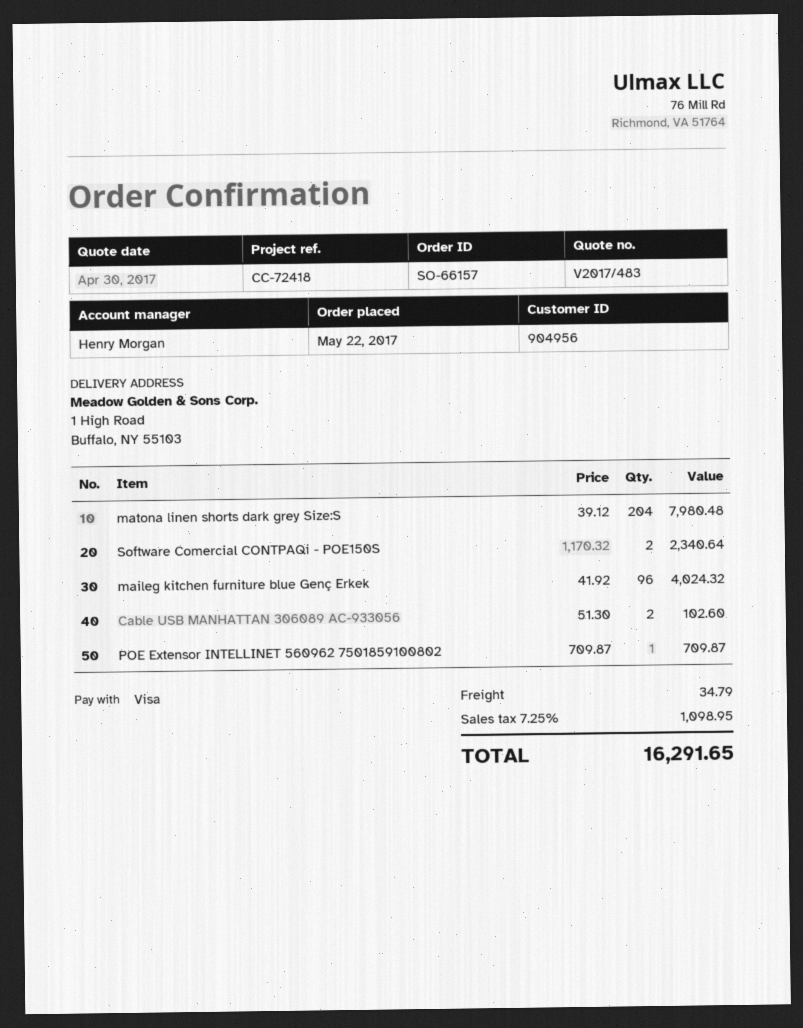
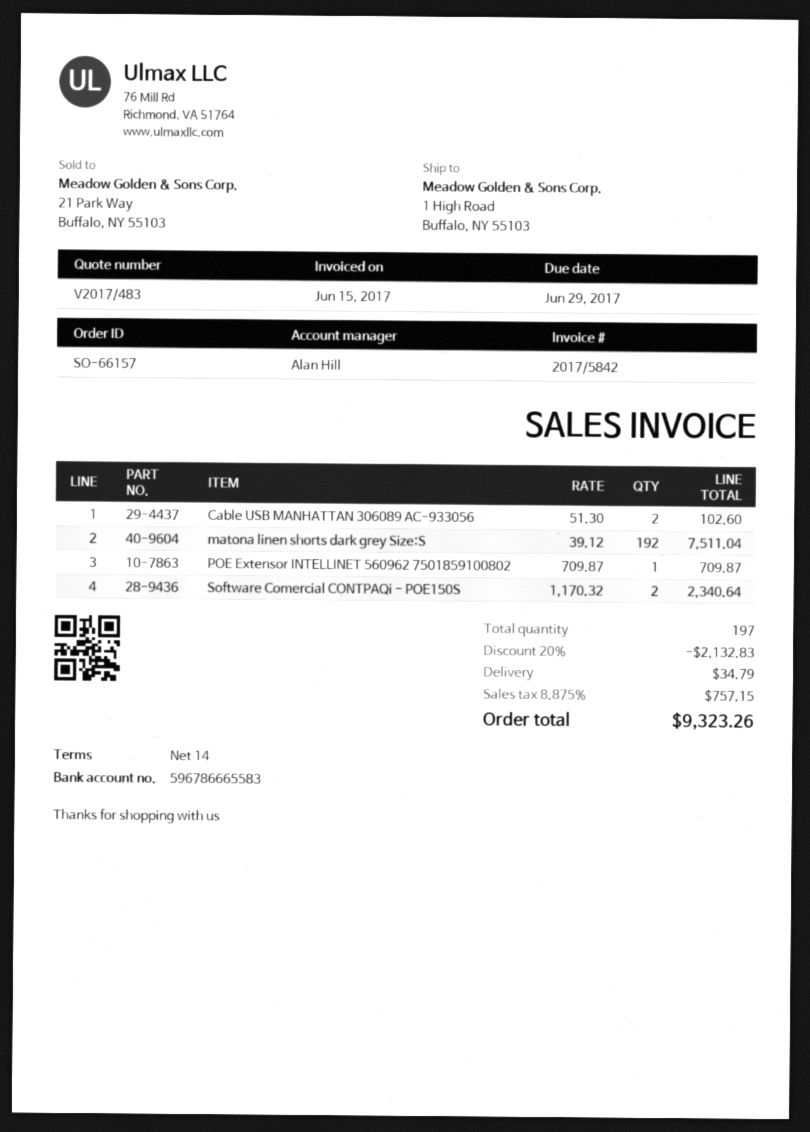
sales rep: Henry Morgan -> Alan Hill
matona linen shorts dark grey Size:S: 204 x 39.12 = 7980.48 -> 192 x 39.12 = 7511.04
maileg kitchen furniture blue Genç Erkek: 96 x 41.92 = 4024.32 -> none
discount: none -> 20% = 2132.83
tax: 7.25% = 1098.95 -> 8.875% = 757.15
total: 16291.65 -> 9323.26

